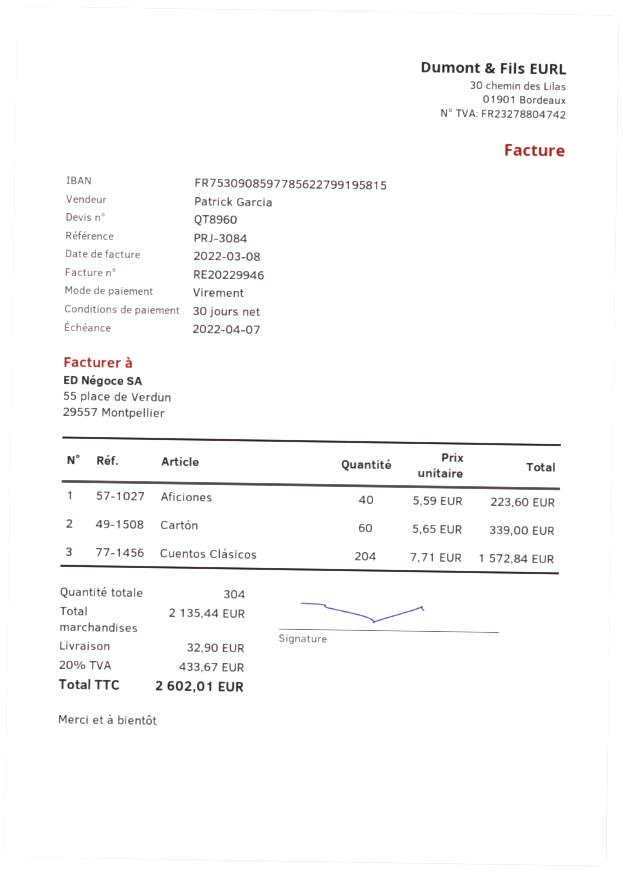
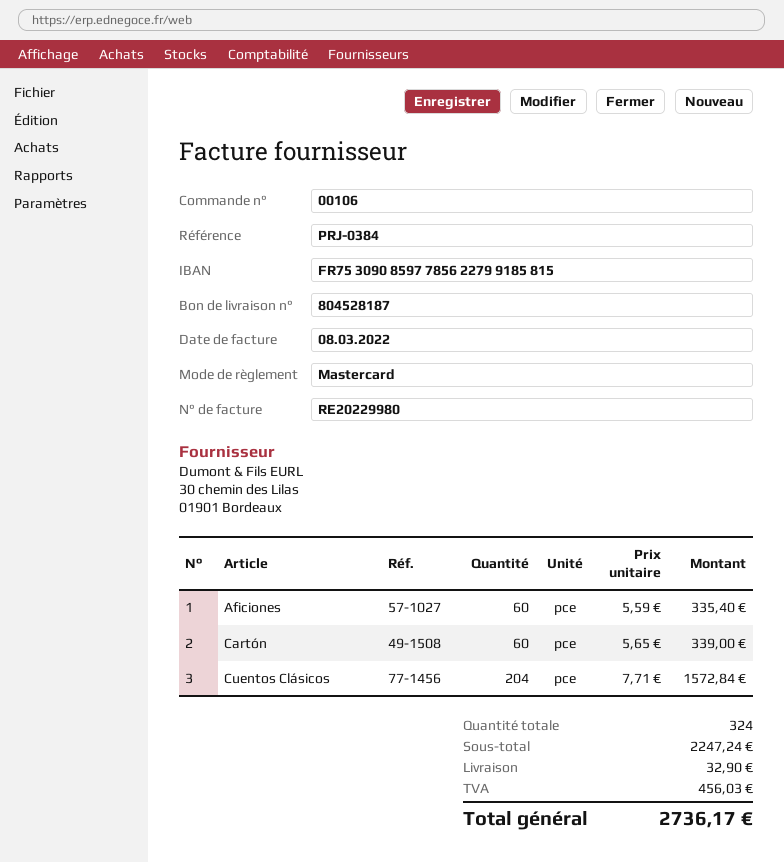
invoice number: RE20229946 -> RE20229980
reference: PRJ-3084 -> PRJ-0384
payment method: bank transfer -> Mastercard
bank account: FR7530908597785622799195815 -> FR7530908597785622799185815
Aficiones: 40 x 5.59 = 223.60 -> 60 x 5.59 = 335.40
total quantity: 304 -> 324
subtotal: 2135.44 -> 2247.24
tax: 433.67 -> 456.03
total: 2602.01 -> 2736.17

